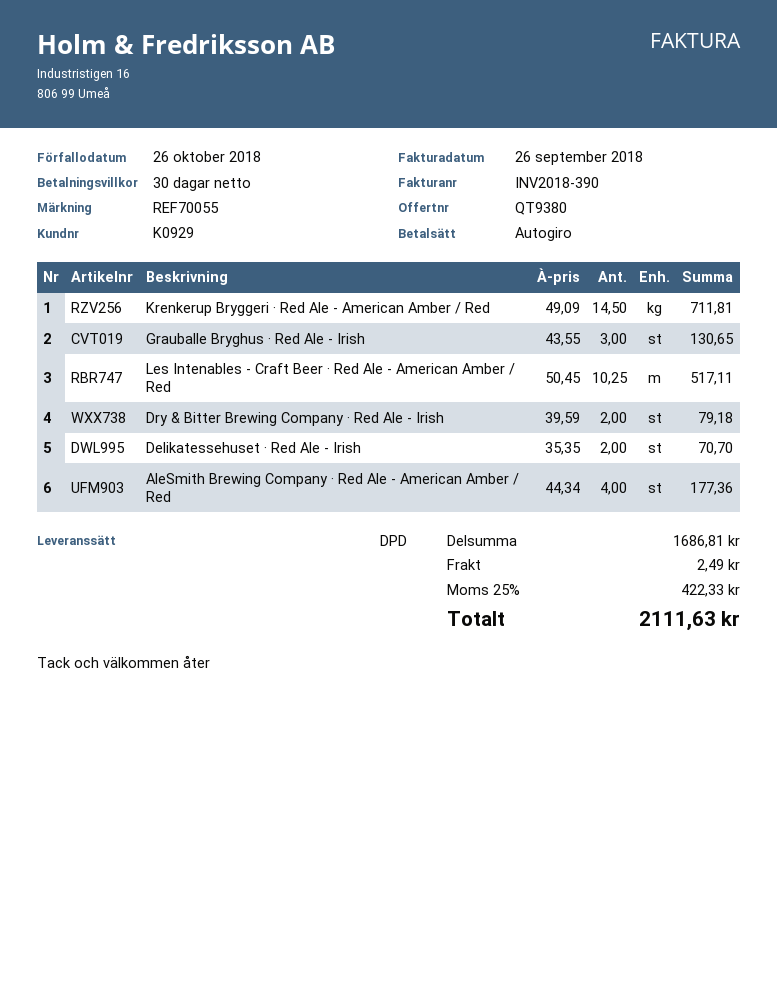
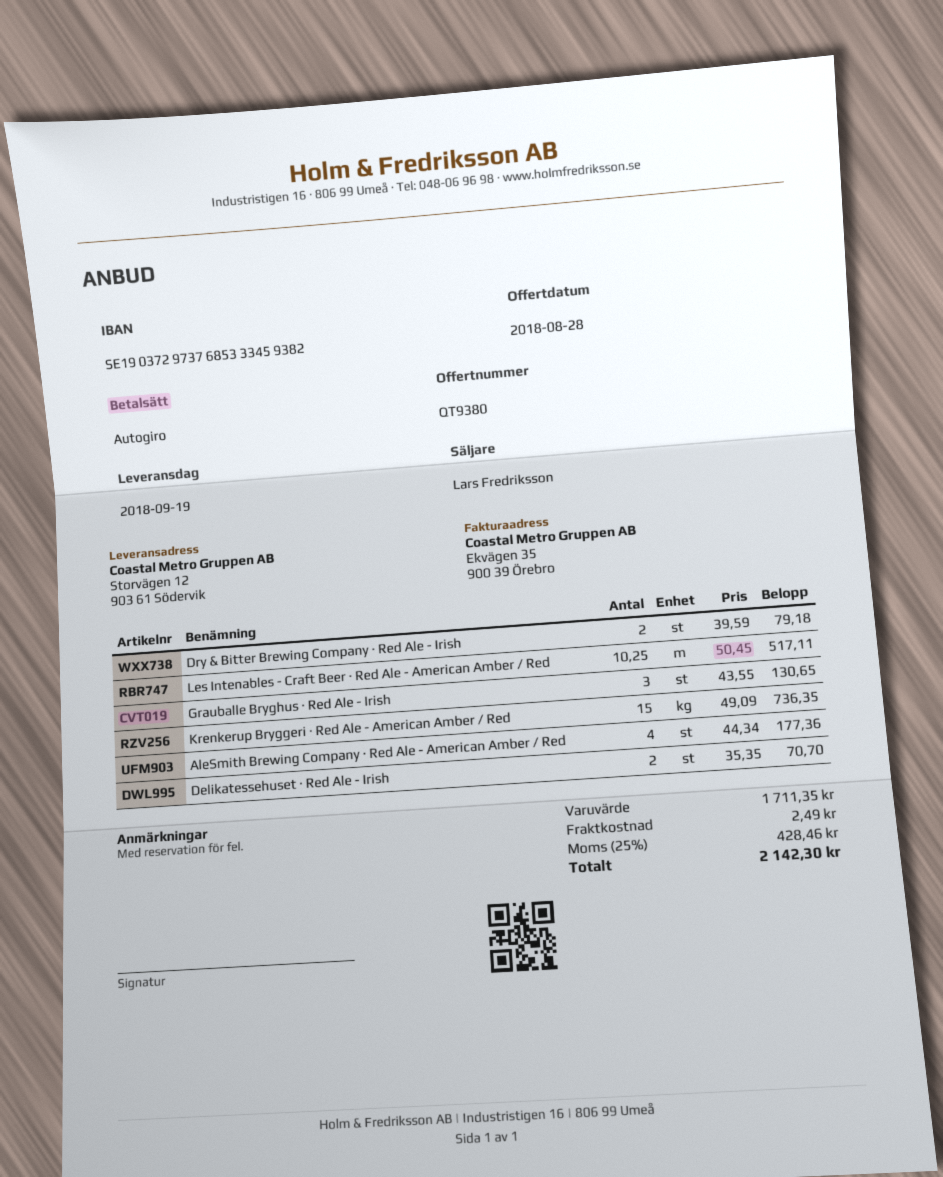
Krenkerup Bryggeri · Red Ale - American Amber / Red: 14.5 x 49.09 = 711.81 -> 15 x 49.09 = 736.35
subtotal: 1686.81 -> 1711.35
tax: 25% = 422.33 -> 25% = 428.46
total: 2111.63 -> 2142.30

